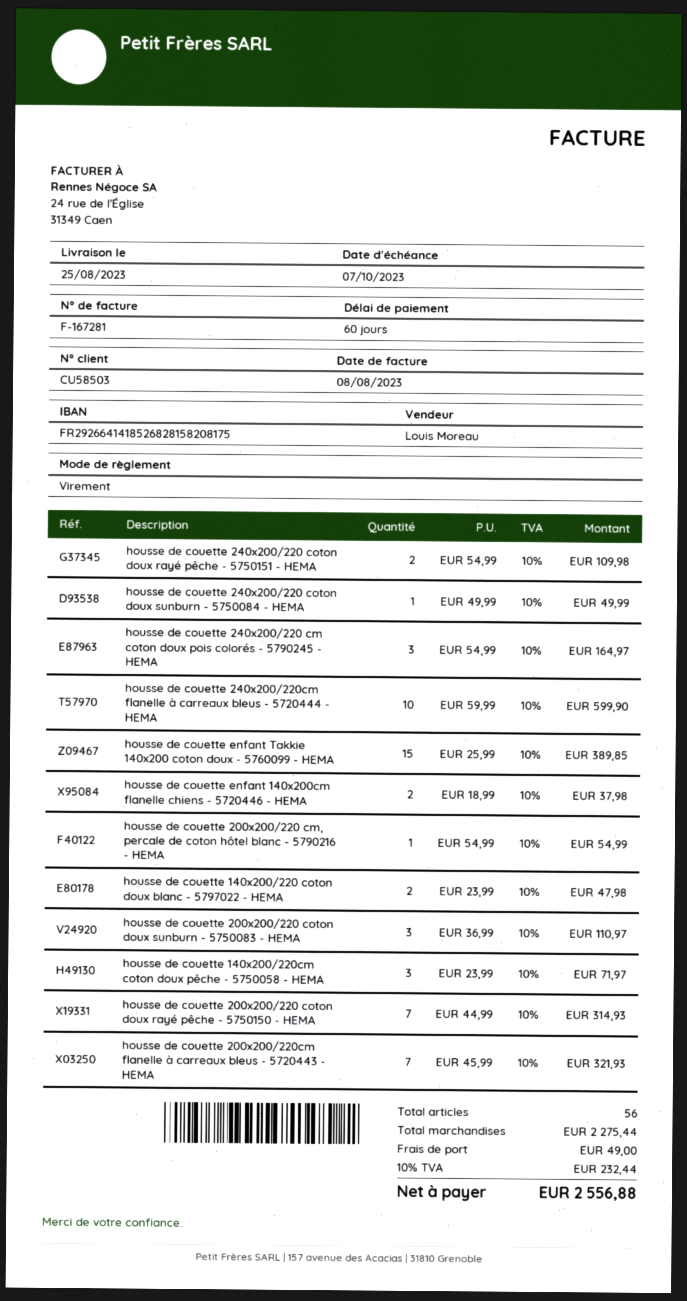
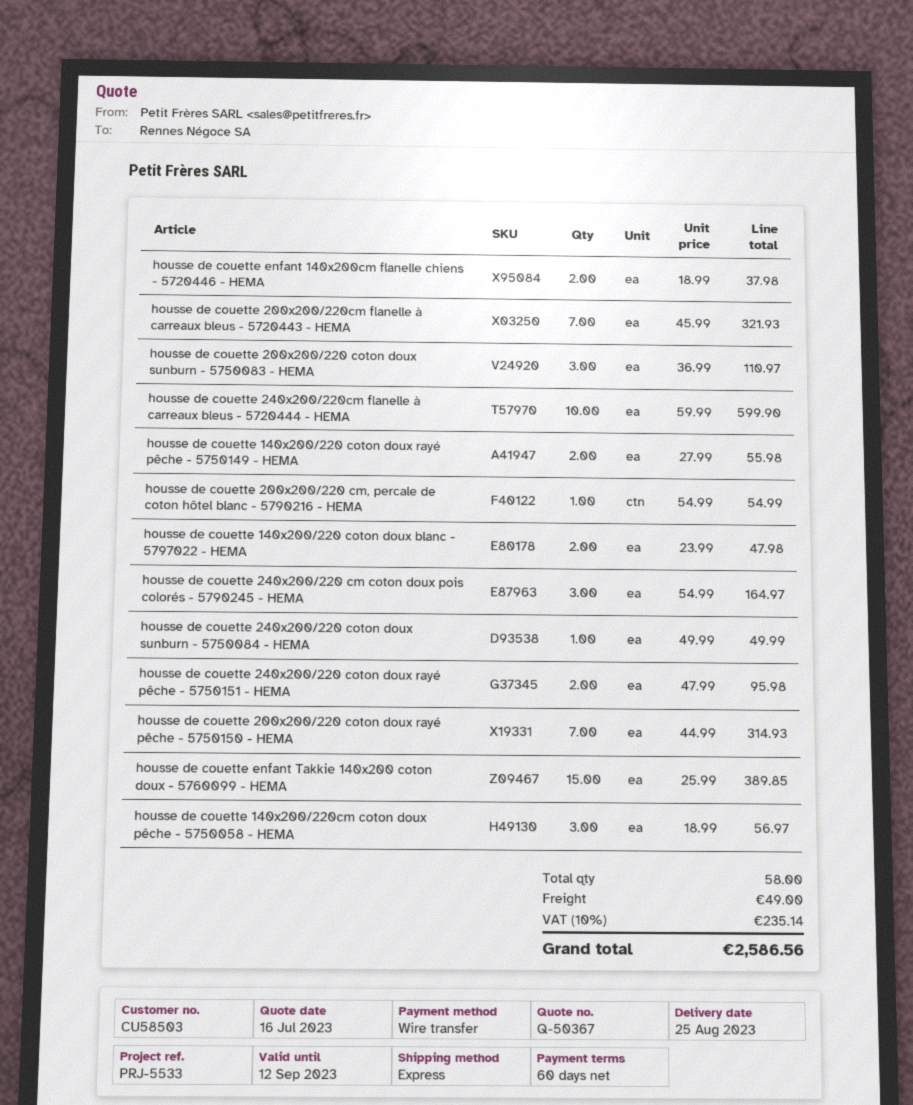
housse de couette 240x200/220 coton doux rayé pêche - 5750151 - HEMA: 2 x 54.99 = 109.98 -> 2 x 47.99 = 95.98
housse de couette 140x200/220cm coton doux pêche - 5750058 - HEMA: 3 x 23.99 = 71.97 -> 3 x 18.99 = 56.97
housse de couette 140x200/220 coton doux rayé pêche - 5750149 - HEMA: none -> 2 x 27.99 = 55.98
total quantity: 56 -> 58
tax: 10% = 232.44 -> 10% = 235.14
total: 2556.88 -> 2586.56

